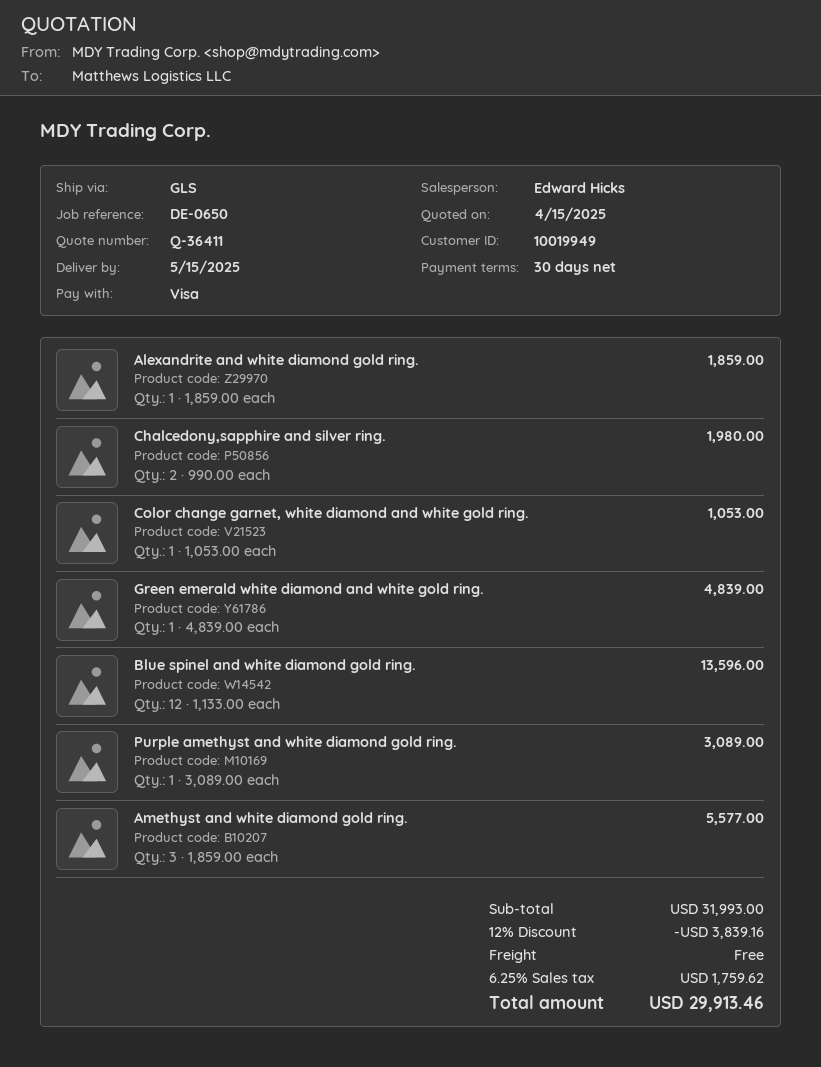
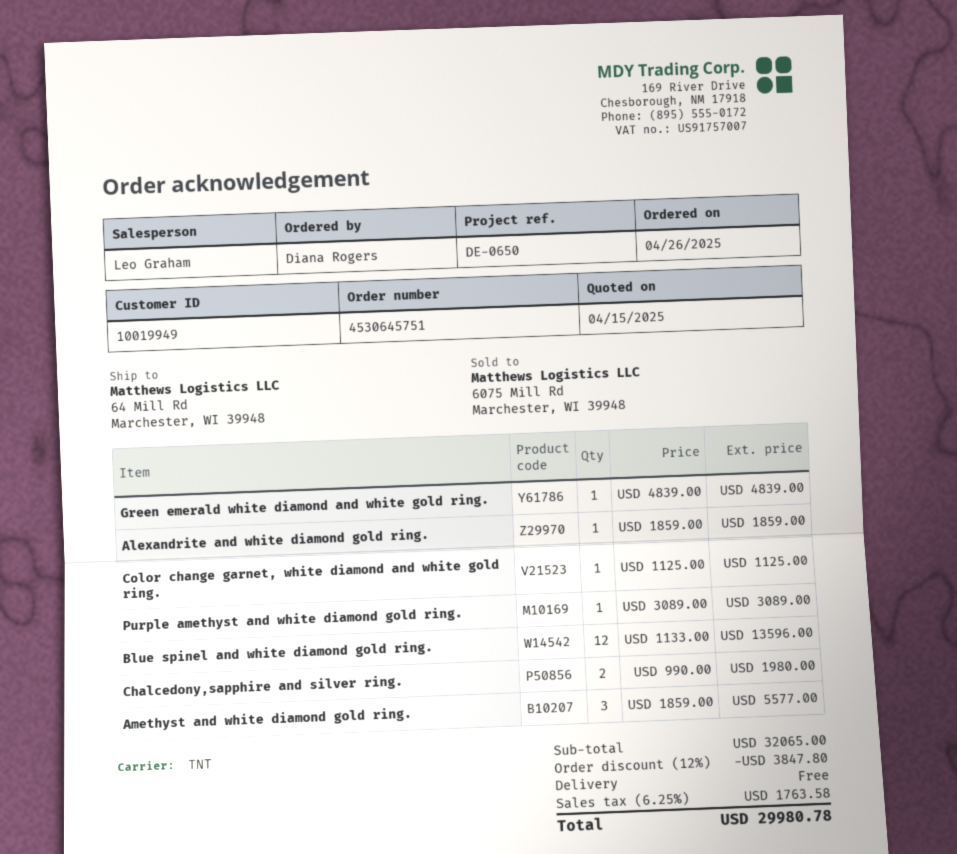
sales rep: Edward Hicks -> Leo Graham
shipping method: GLS -> TNT
Color change garnet, white diamond and white gold ring.: 1 x 1053.00 = 1053.00 -> 1 x 1125.00 = 1125.00
subtotal: 31993.00 -> 32065.00
discount: 12% = 3839.16 -> 12% = 3847.80
tax: 6.25% = 1759.62 -> 6.25% = 1763.58
total: 29913.46 -> 29980.78

